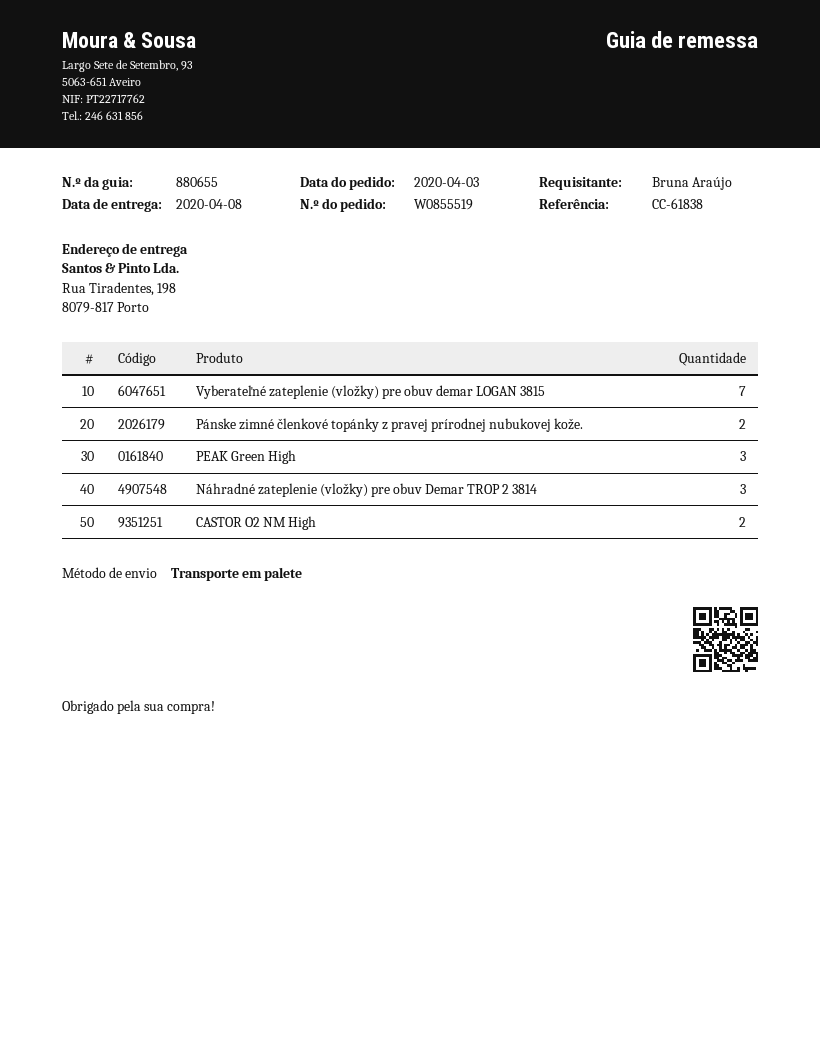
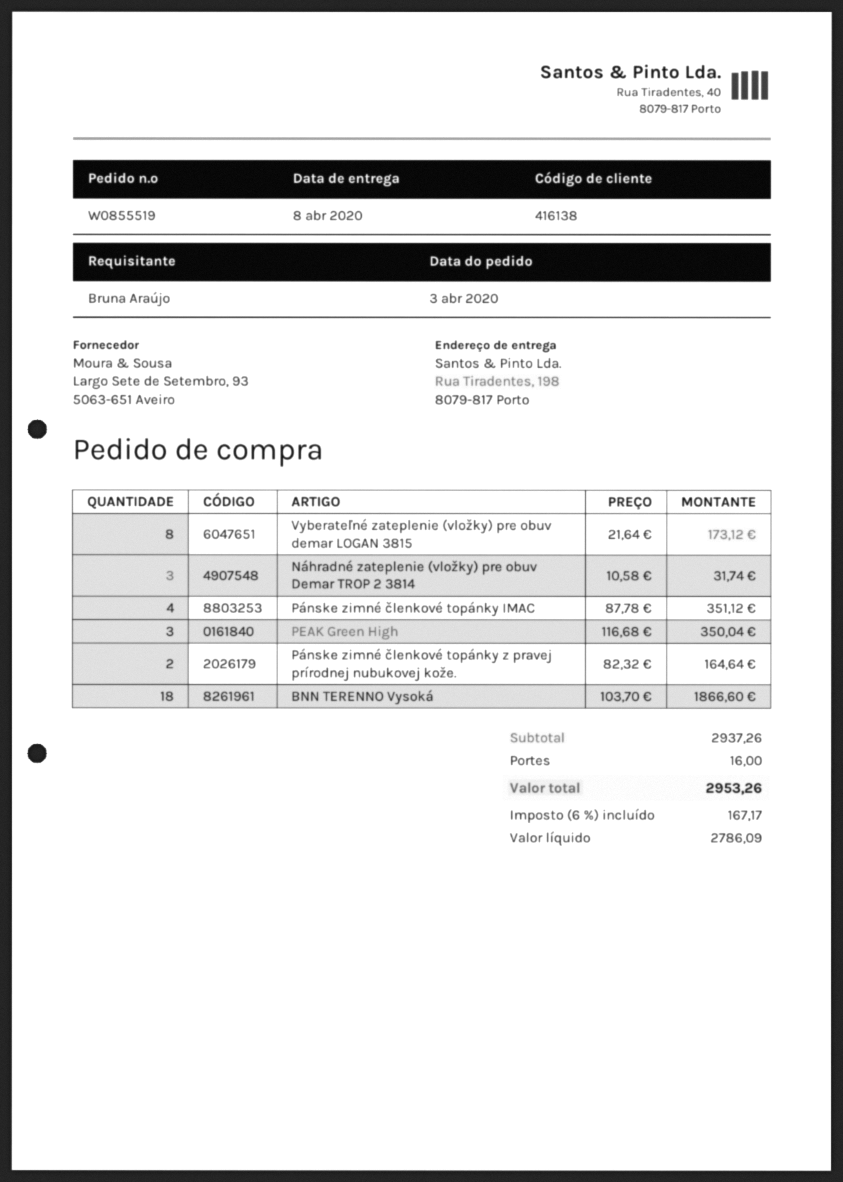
Vyberateľné zateplenie (vložky) pre obuv demar LOGAN 3815: 7 -> 8
CASTOR O2 NM High: 2 -> none
Pánske zimné členkové topánky IMAC: none -> 4
BNN TERENNO Vysoká: none -> 18

